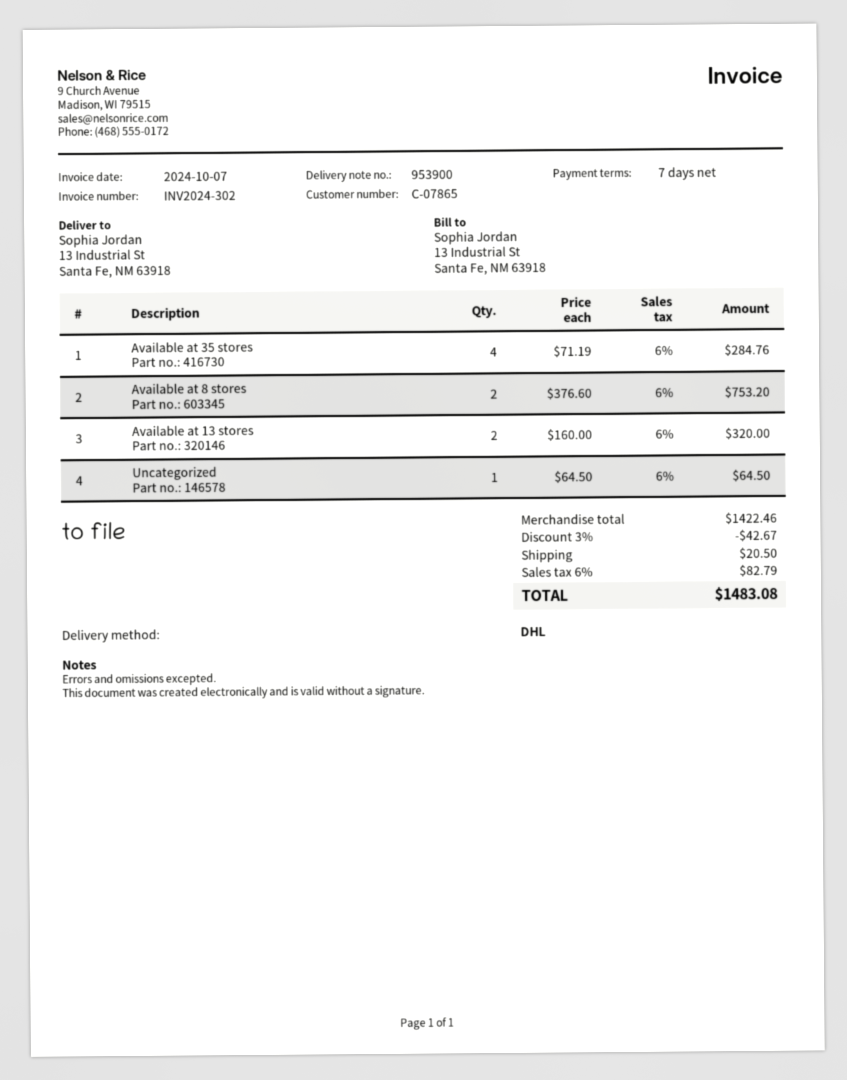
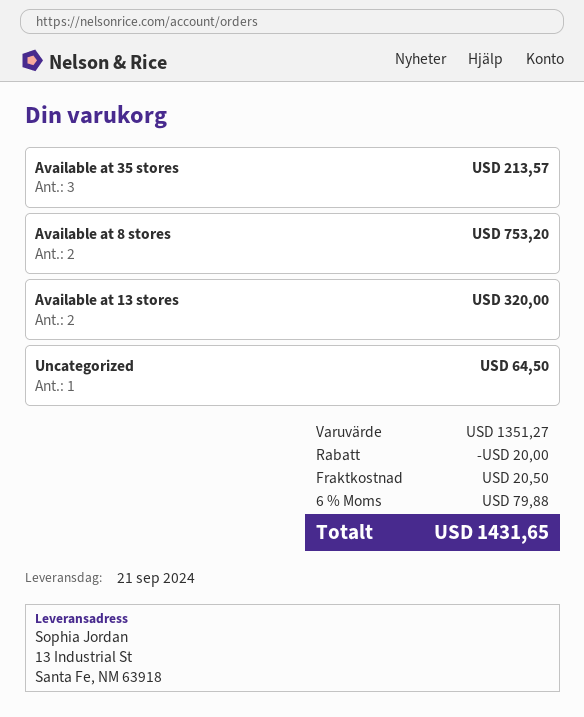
Available at 35 stores: 4 for 284.76 -> 3 for 213.57
subtotal: 1422.46 -> 1351.27
discount: 42.67 -> 20.00
tax: 6% = 82.79 -> 6% = 79.88
total: 1483.08 -> 1431.65

